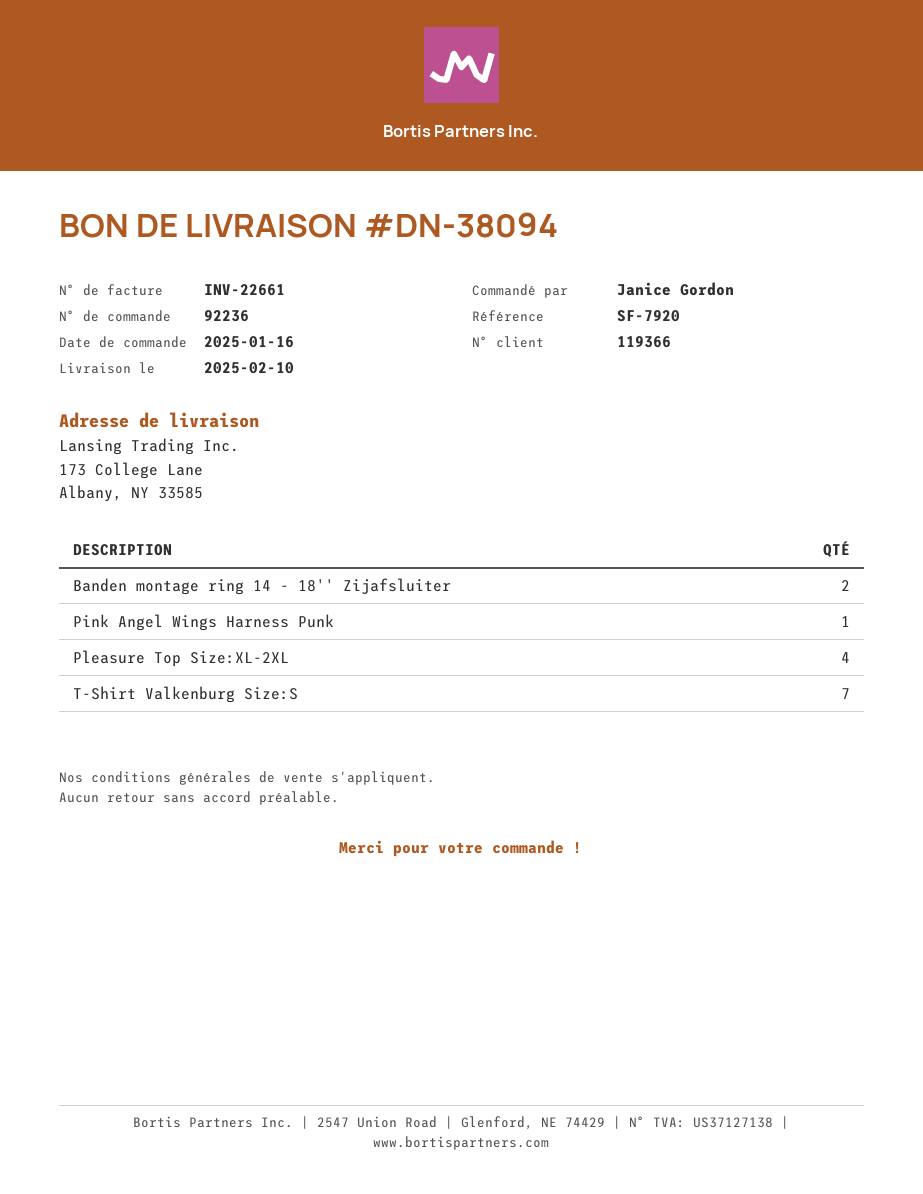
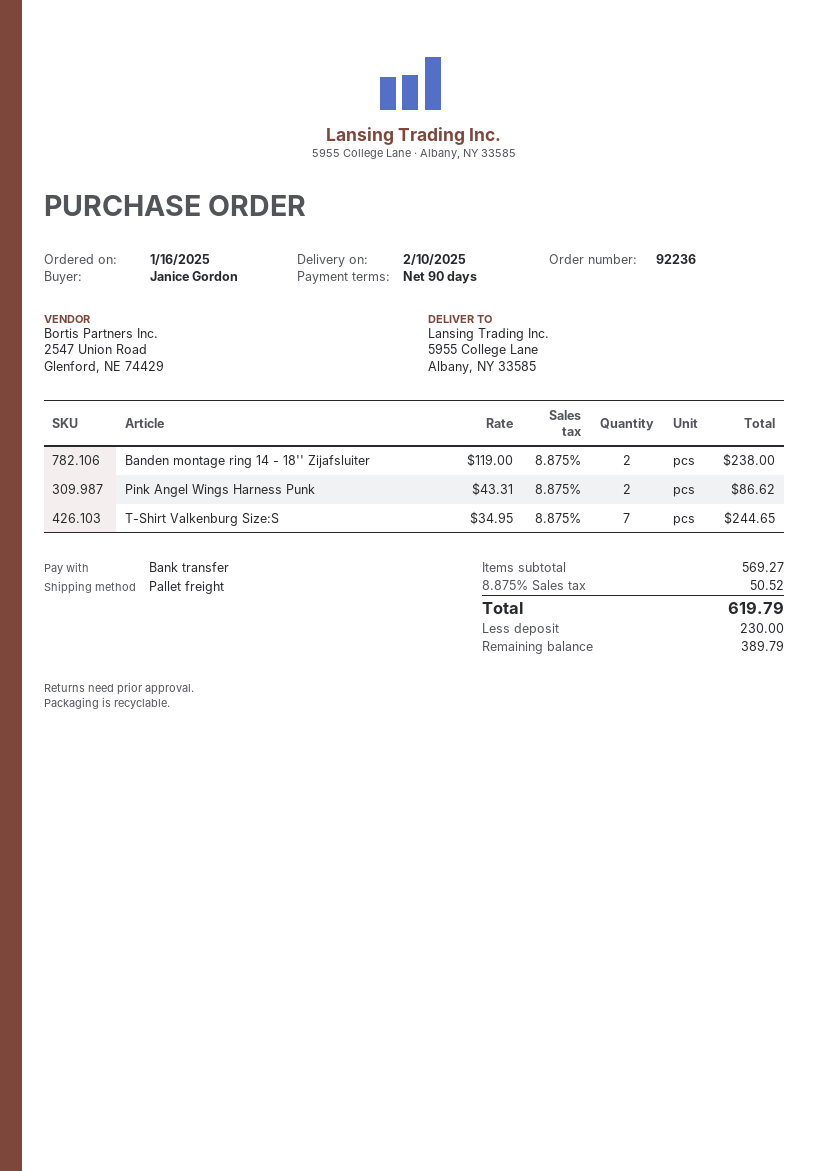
ship to: 173 College Lane, Albany, NY 33585 -> 5955 College Lane, Albany, NY 33585
Pink Angel Wings Harness Punk: 1 -> 2
Pleasure Top Size:XL-2XL: 4 -> none

